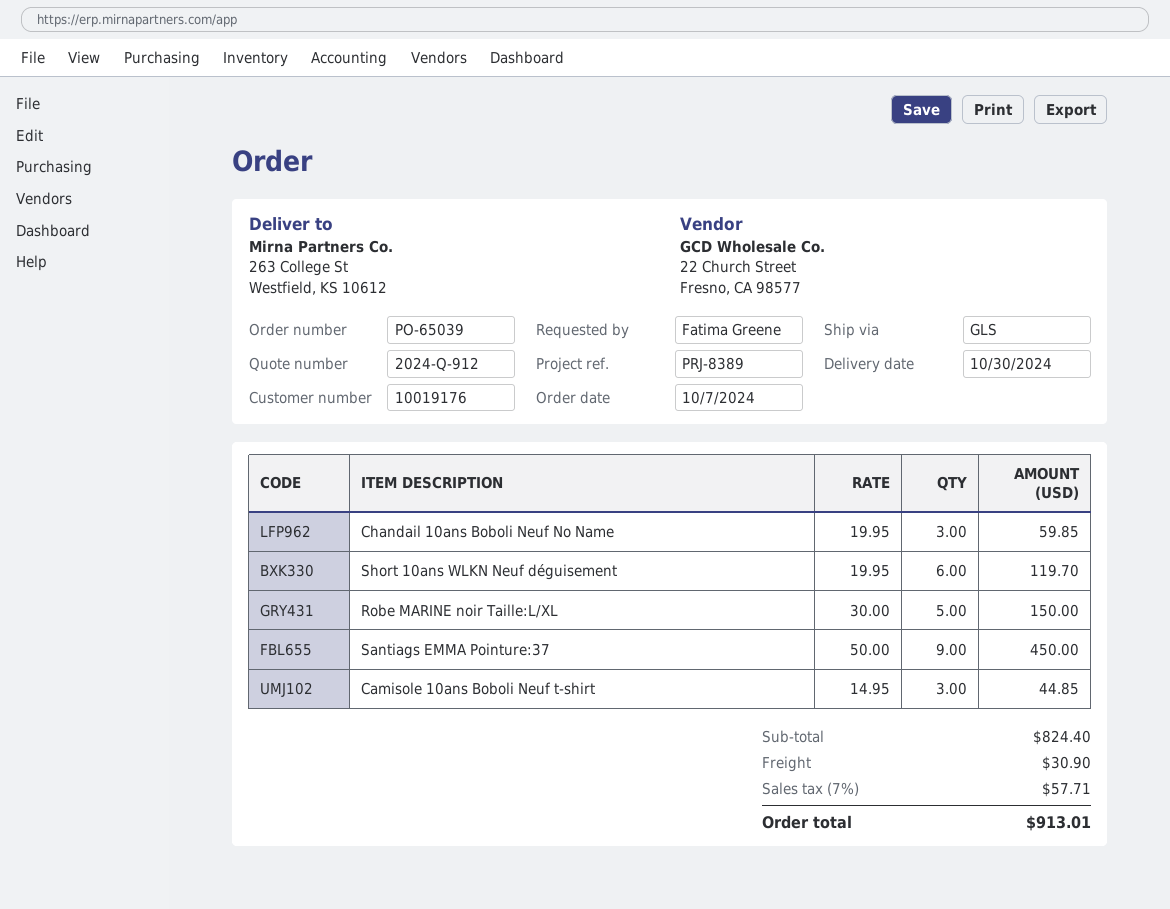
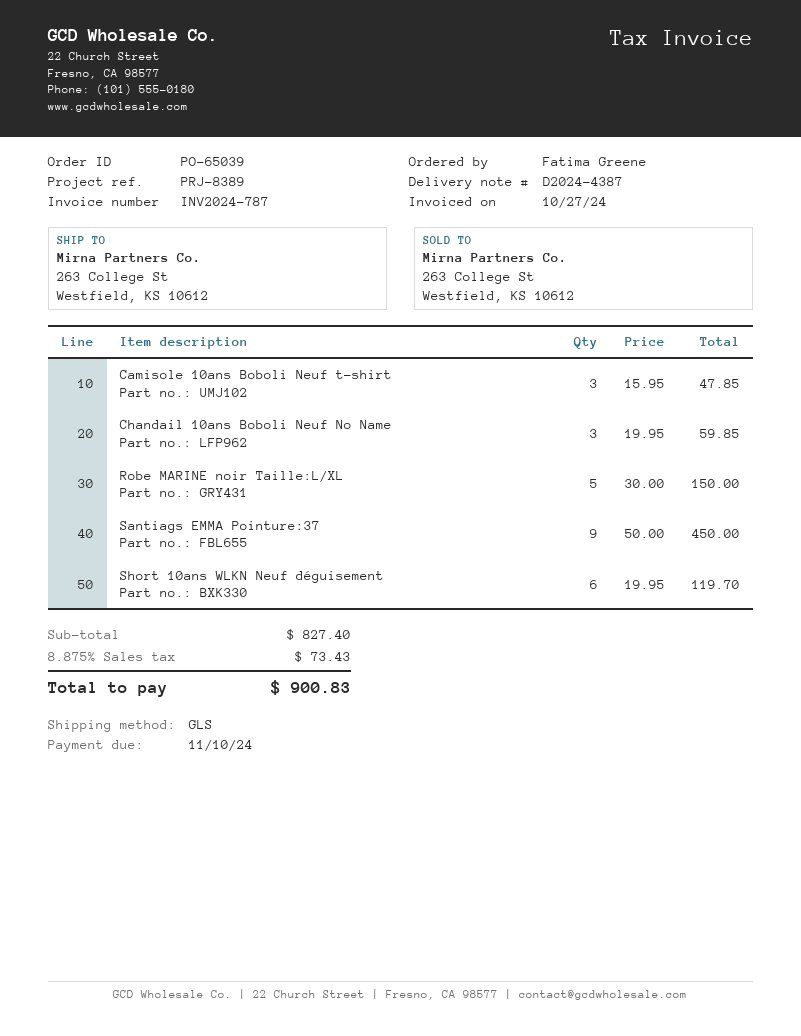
Camisole 10ans Boboli Neuf t-shirt: 3 x 14.95 = 44.85 -> 3 x 15.95 = 47.85
subtotal: 824.40 -> 827.40
shipping: 30.90 -> none
tax: 7% = 57.71 -> 8.875% = 73.43
total: 913.01 -> 900.83

